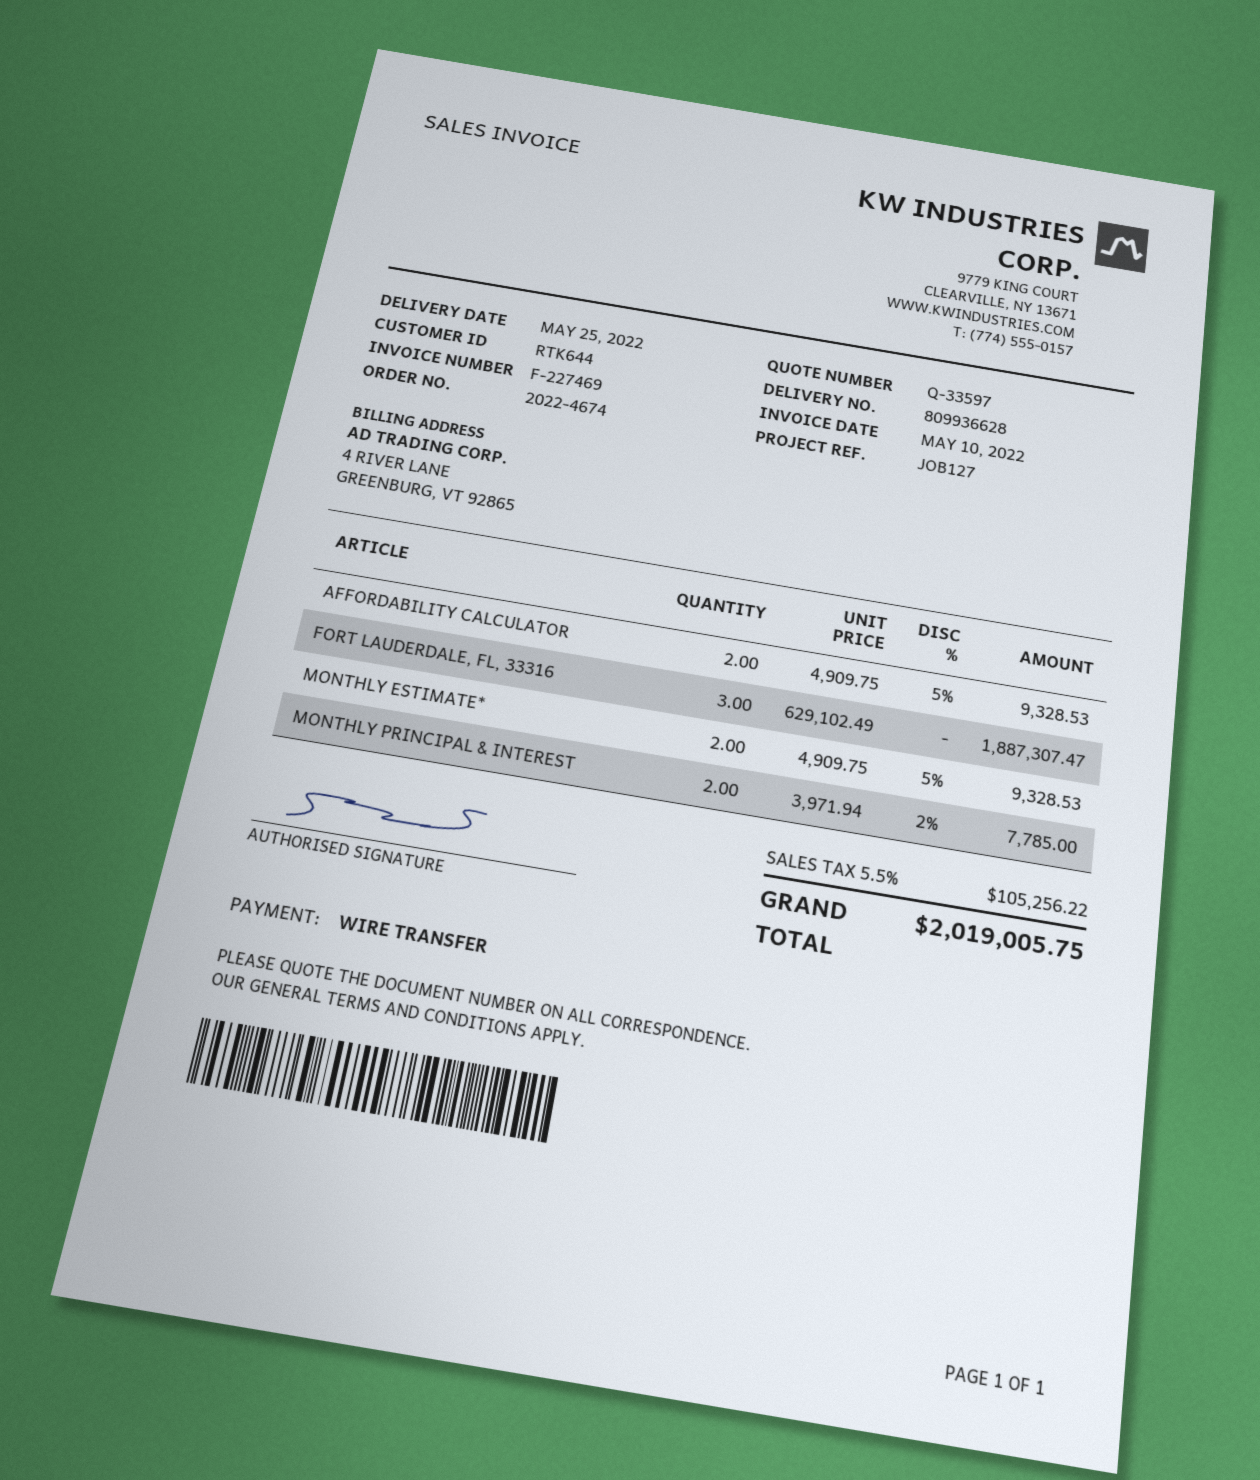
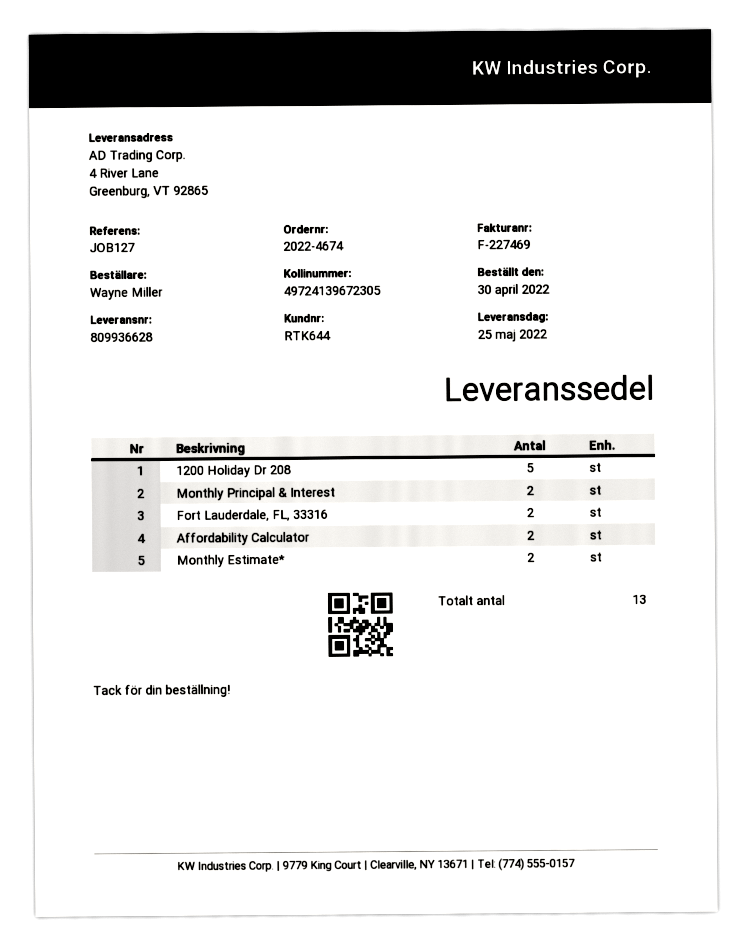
FORT LAUDERDALE, FL, 33316: 3 -> 2
1200 Holiday Dr 208: none -> 5

